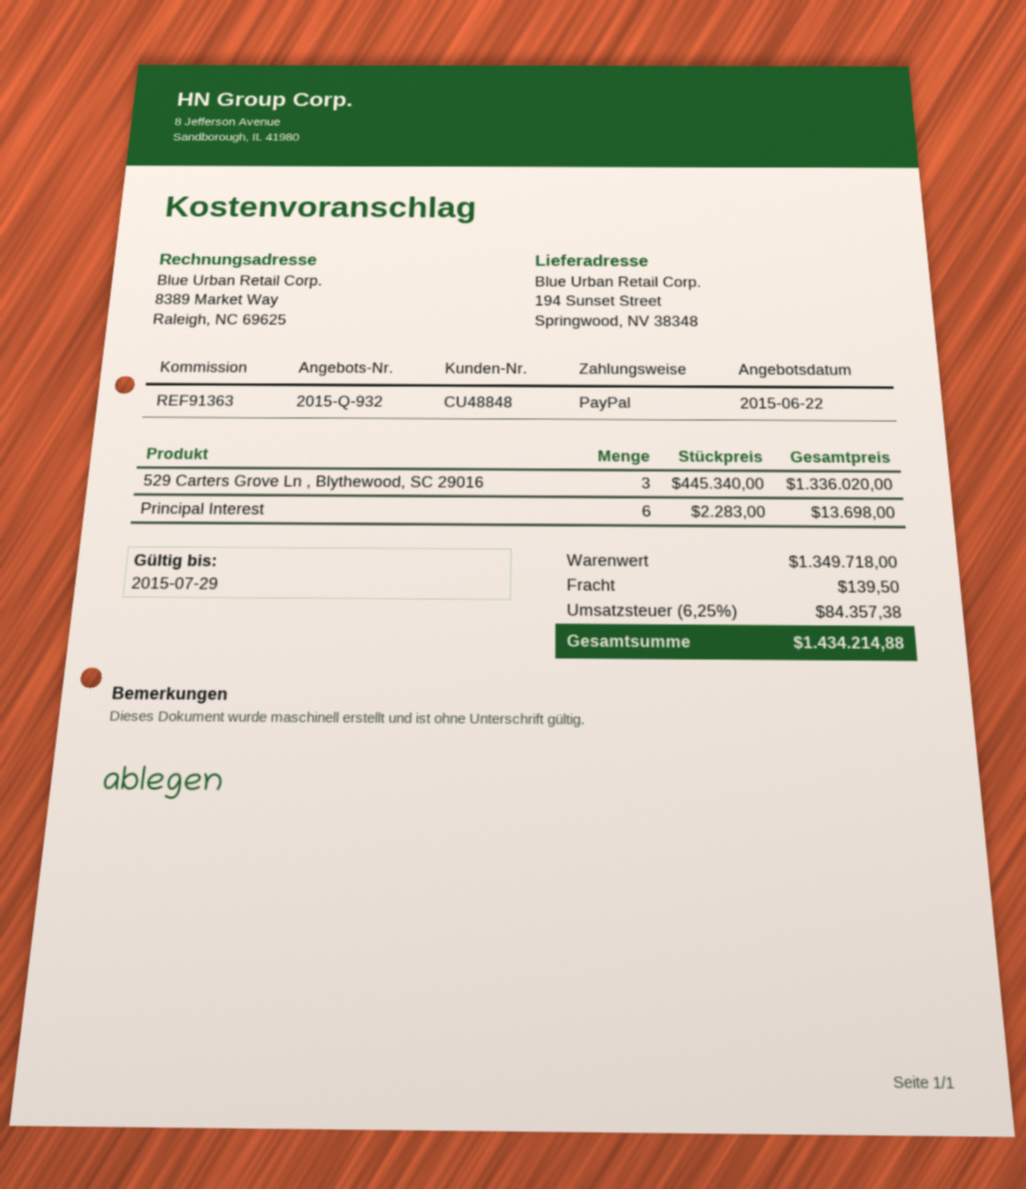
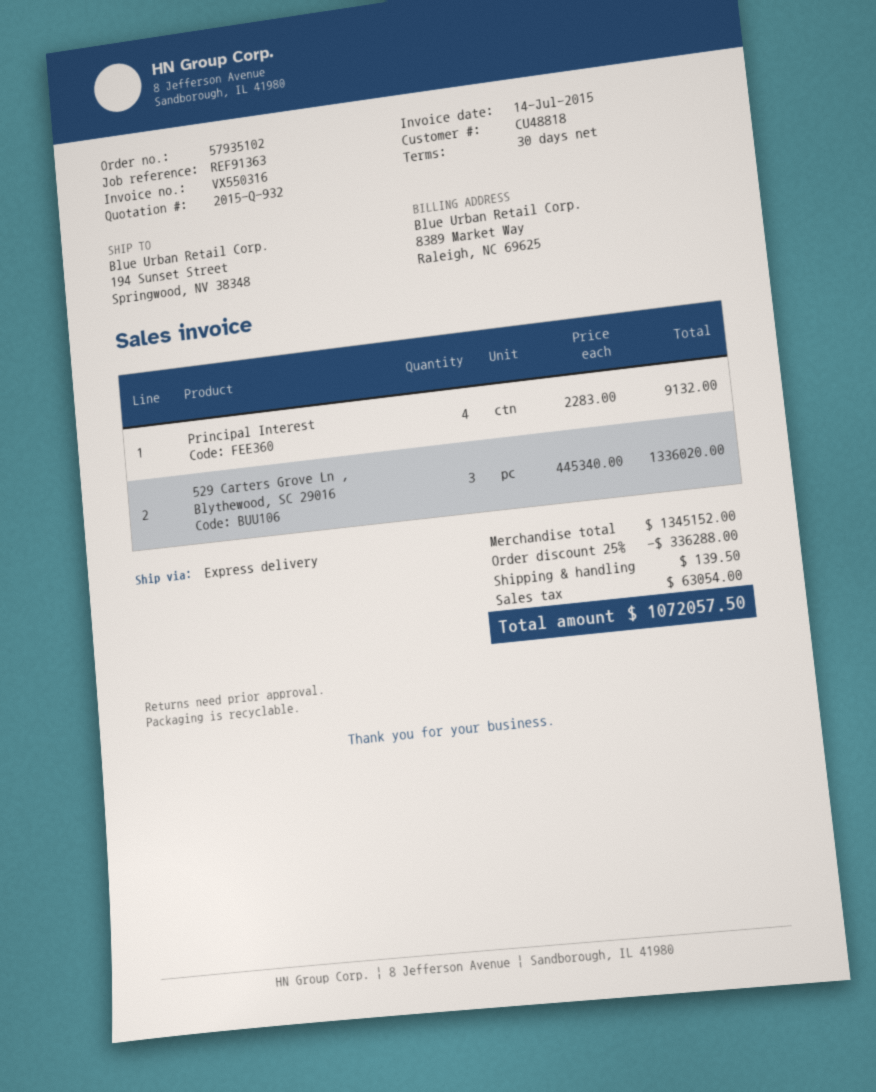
customer number: CU48848 -> CU48818
Principal Interest: 6 x 2283.00 = 13698.00 -> 4 x 2283.00 = 9132.00
subtotal: 1349718.00 -> 1345152.00
discount: none -> 25% = 336288.00
tax: 84357.38 -> 63054.00
total: 1434214.88 -> 1072057.50

